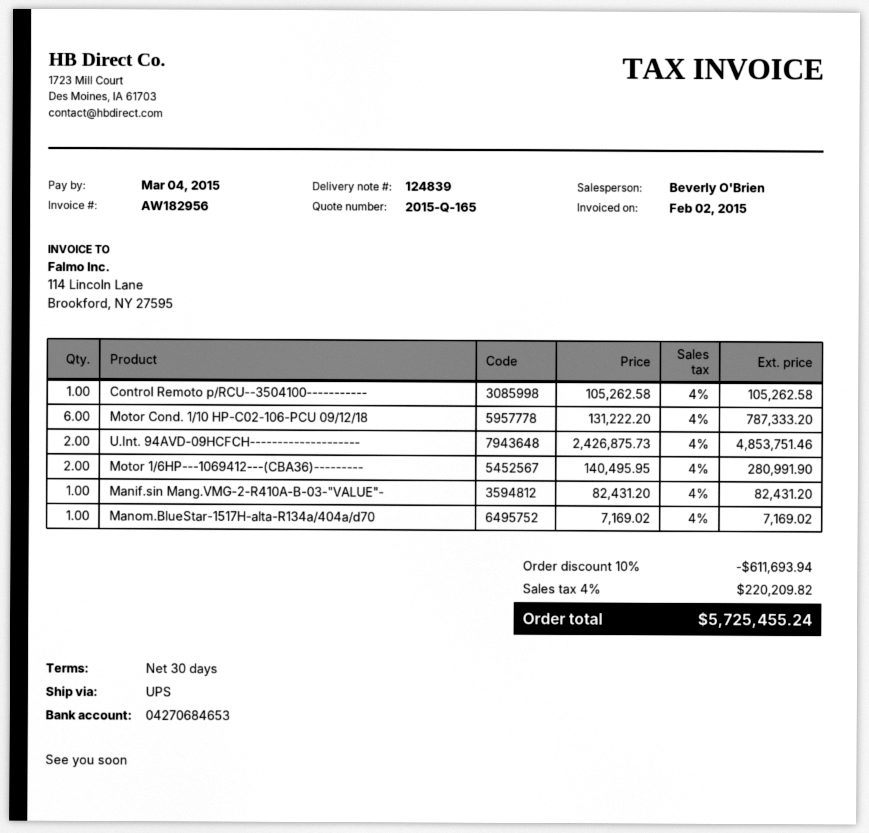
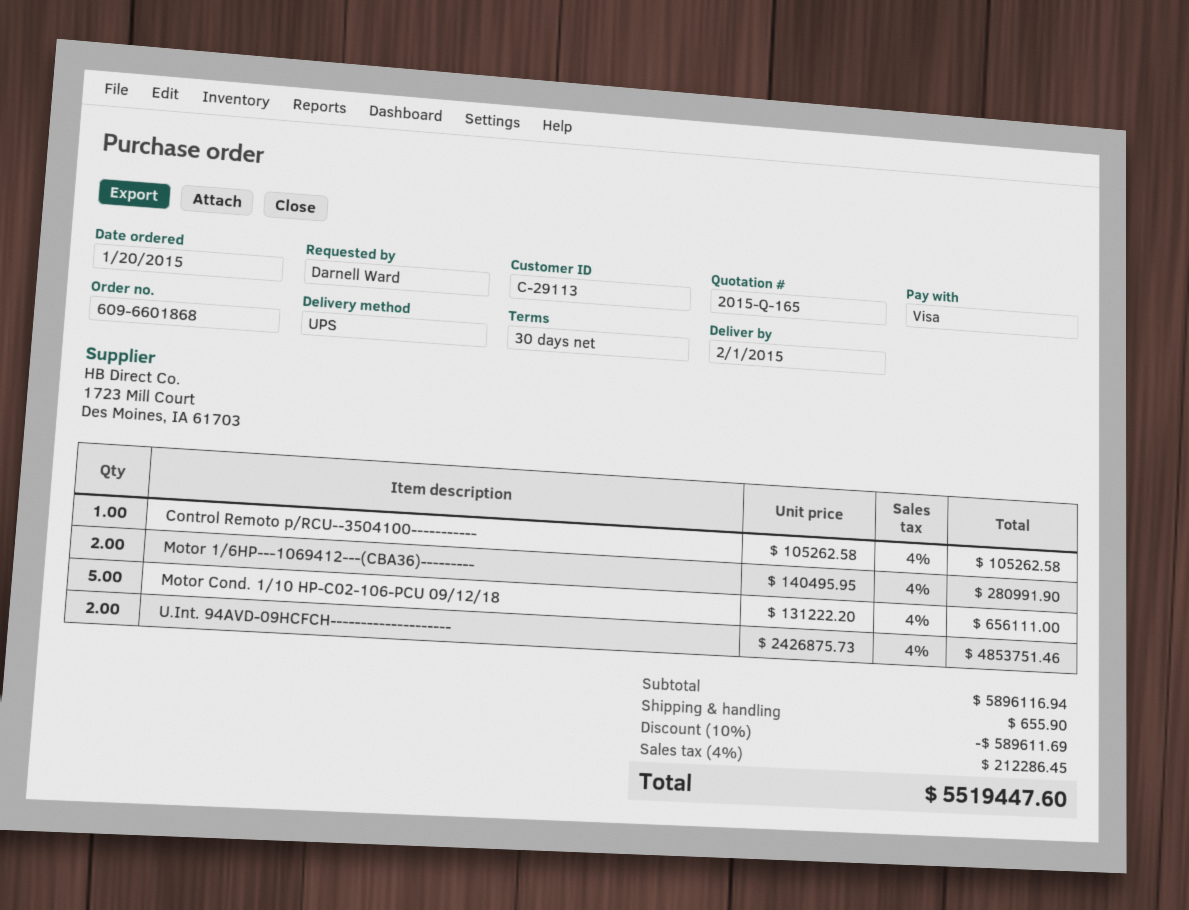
Motor Cond. 1/10 HP-C02-106-PCU 09/12/18: 6 x 131222.20 = 787333.20 -> 5 x 131222.20 = 656111.00
Manif.sin Mang.VMG-2-R410A-B-03-"VALUE"-: 1 x 82431.20 = 82431.20 -> none
Manom.BlueStar-1517H-alta-R134a/404a/d70: 1 x 7169.02 = 7169.02 -> none
discount: 10% = 611693.94 -> 10% = 589611.69
shipping: none -> 655.90
tax: 4% = 220209.82 -> 4% = 212286.45
total: 5725455.24 -> 5519447.60

